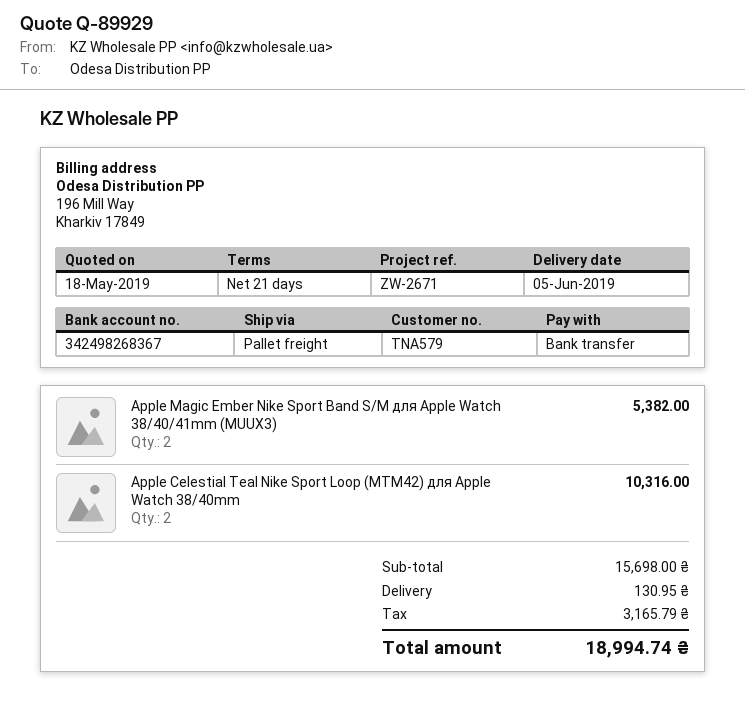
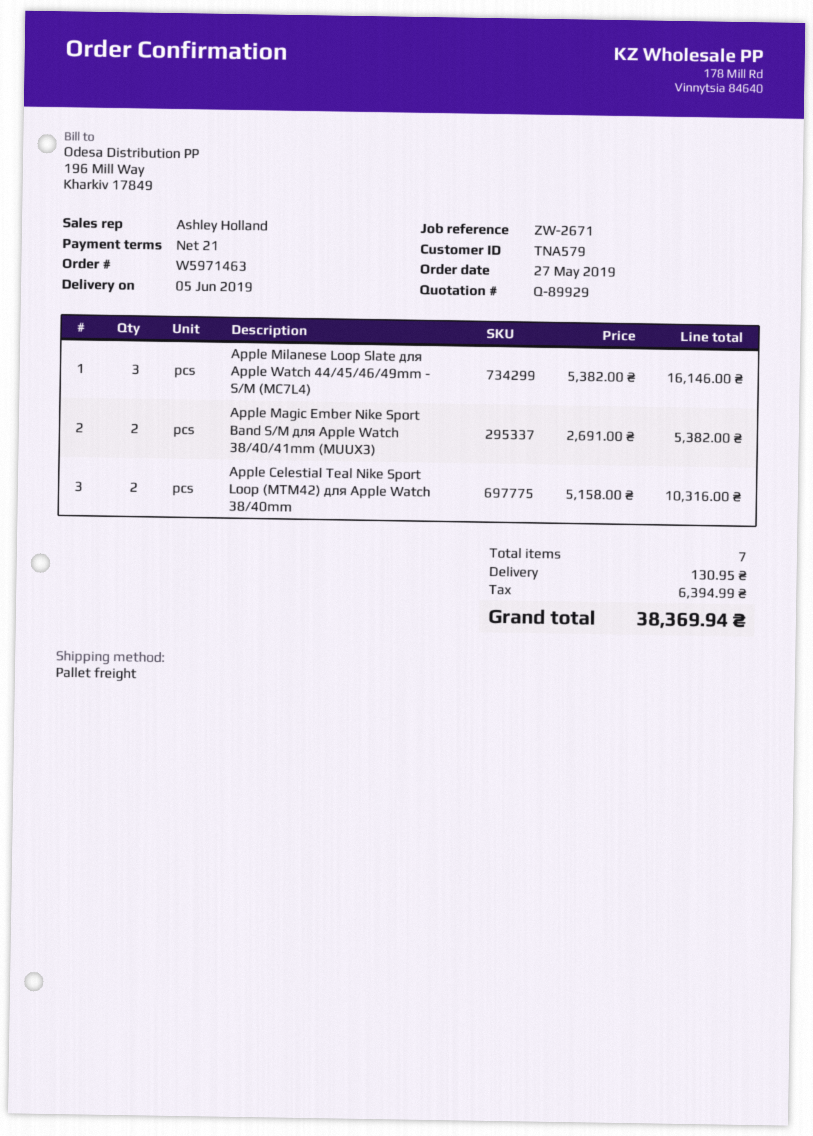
Apple Milanese Loop Slate для Apple Watch 44/45/46/49mm - S/M (MC7L4): none -> 3 for 16146.00
tax: 3165.79 -> 6394.99
total: 18994.74 -> 38369.94

